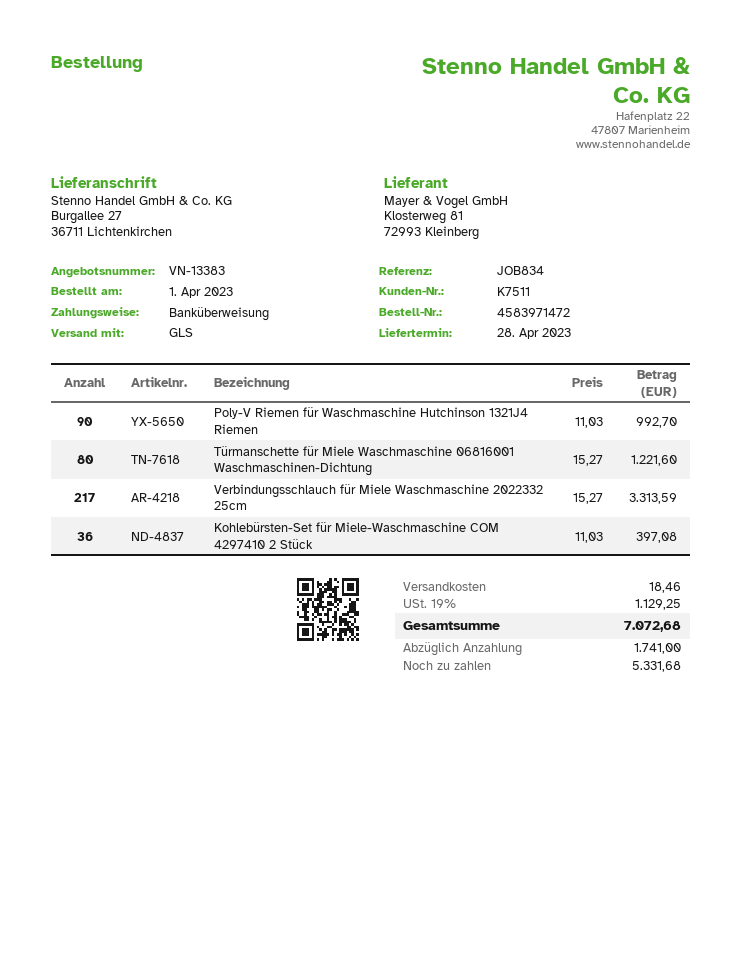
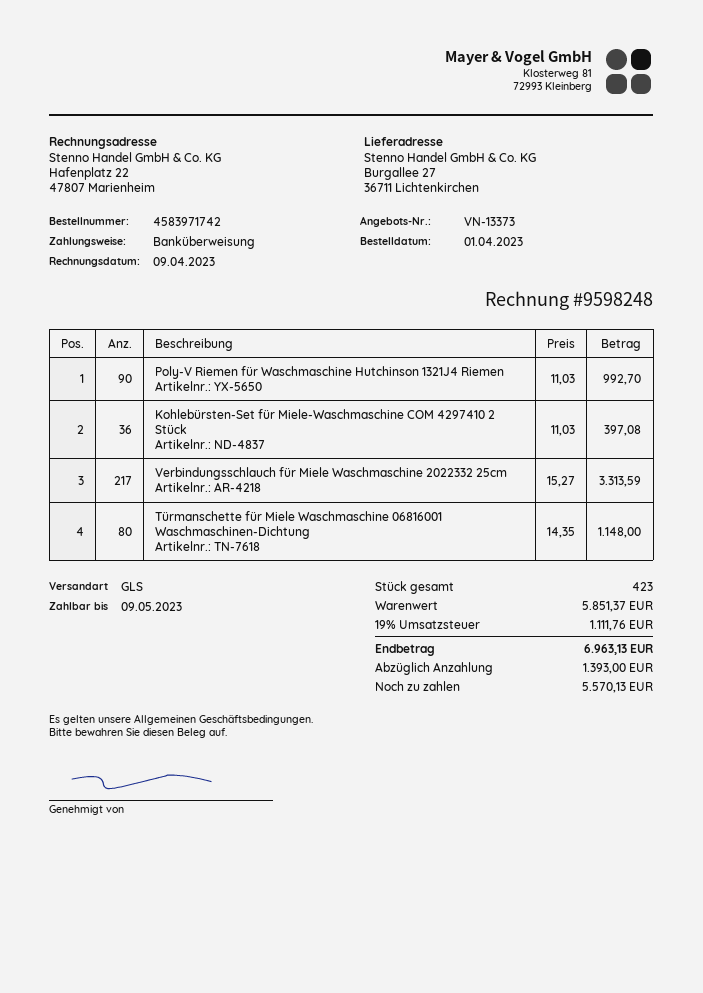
quote number: VN-13383 -> VN-13373
order number: 4583971472 -> 4583971742
Türmanschette für Miele Waschmaschine 06816001 Waschmaschinen-Dichtung: 80 x 15.27 = 1221.60 -> 80 x 14.35 = 1148.00
shipping: 18.46 -> none
tax: 19% = 1129.25 -> 19% = 1111.76
total: 7072.68 -> 6963.13
deposit: 1741.00 -> 1393.00
balance: 5331.68 -> 5570.13

